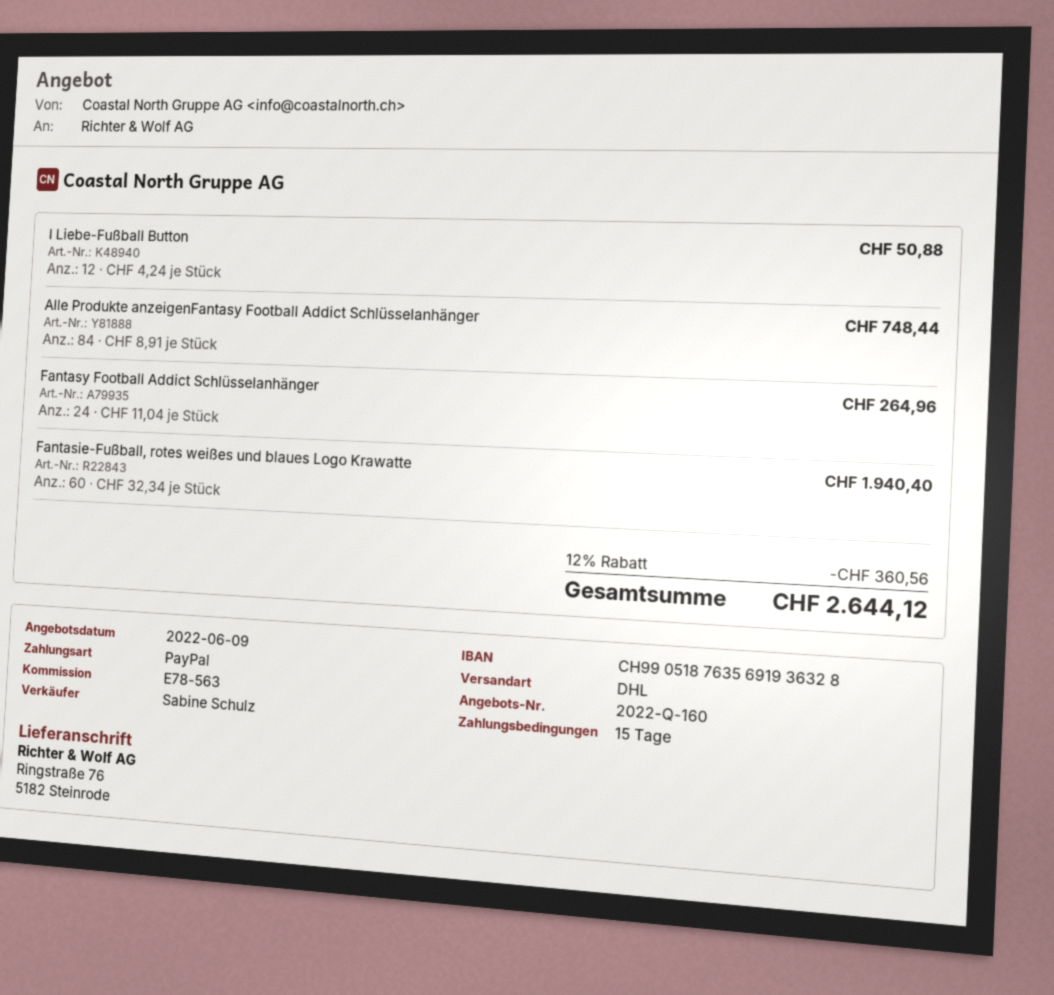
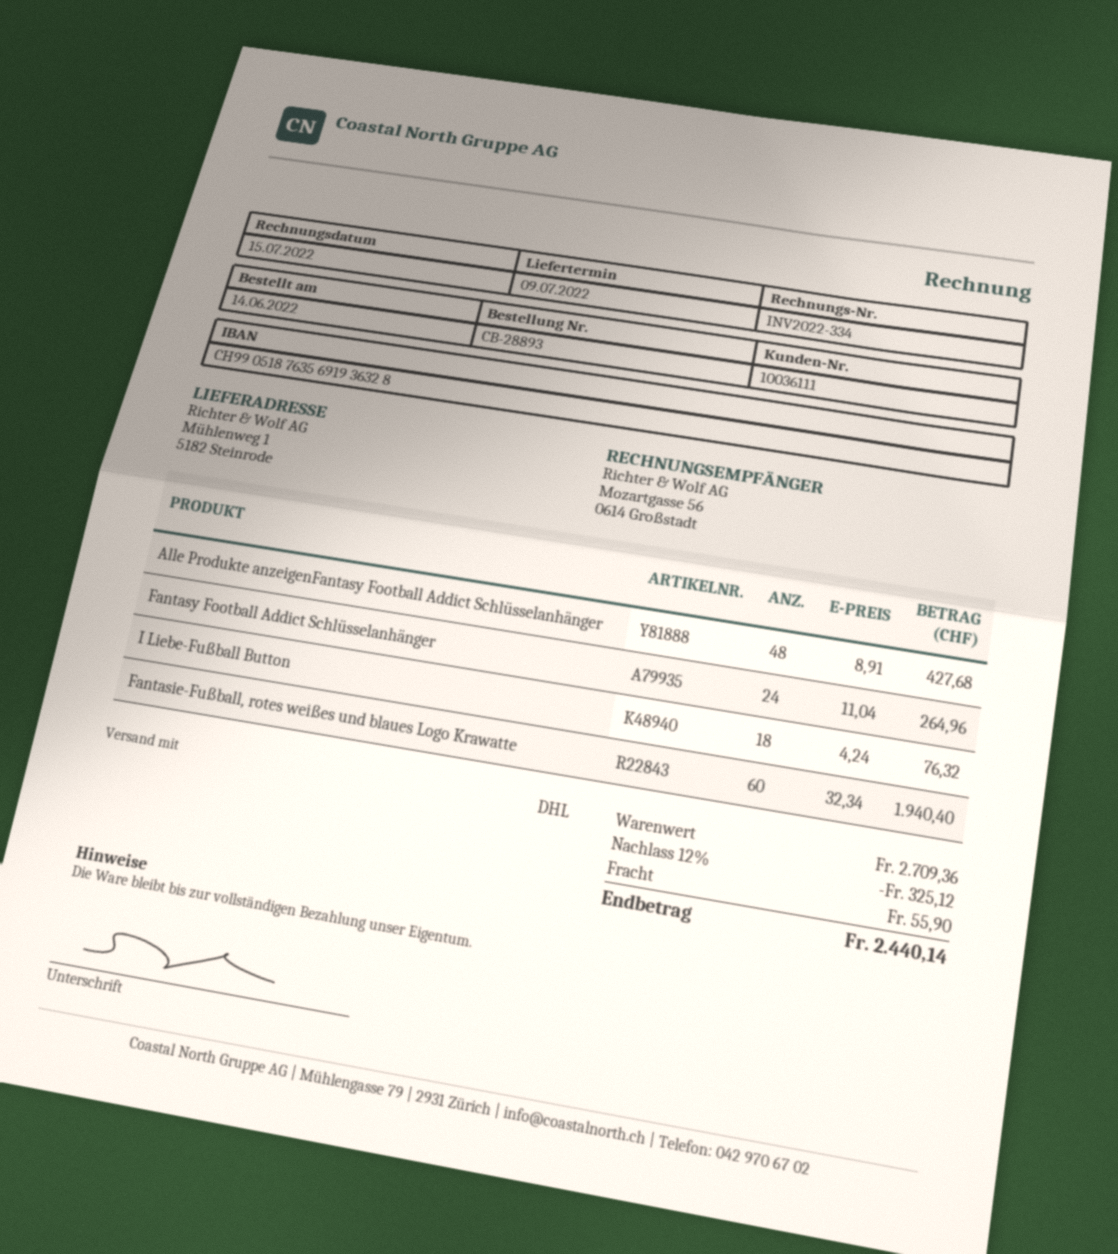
ship to: Ringstraße 76, 5182 Steinrode -> Mühlenweg 1, 5182 Steinrode
I Liebe-Fußball Button: 12 x 4.24 = 50.88 -> 18 x 4.24 = 76.32
Alle Produkte anzeigenFantasy Football Addict Schlüsselanhänger: 84 x 8.91 = 748.44 -> 48 x 8.91 = 427.68
discount: 12% = 360.56 -> 12% = 325.12
shipping: none -> 55.90
total: 2644.12 -> 2440.14

